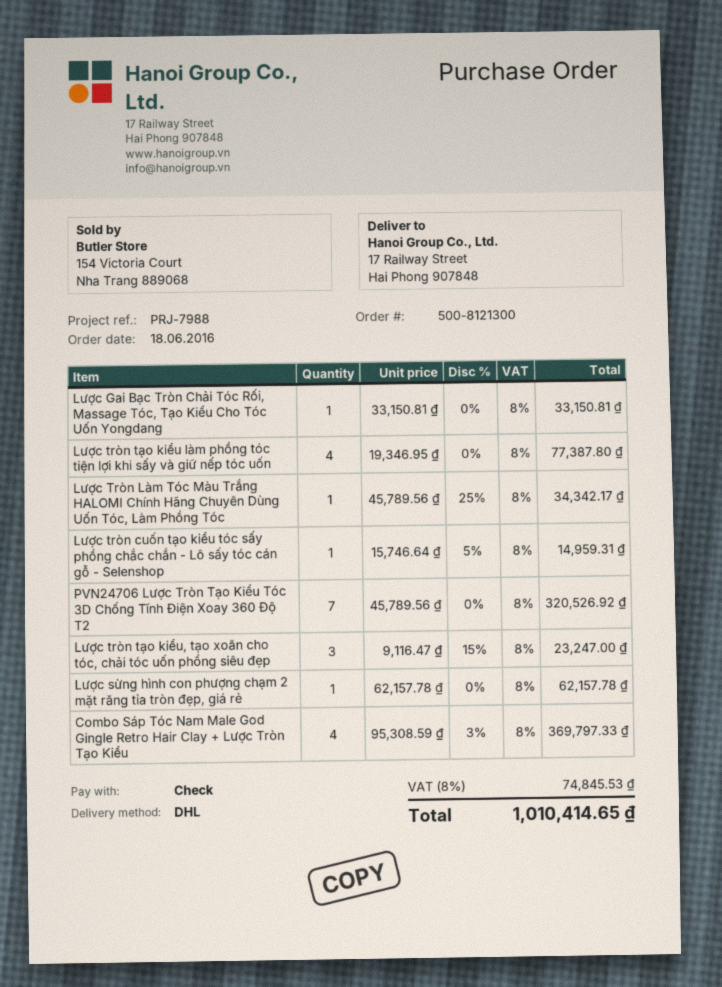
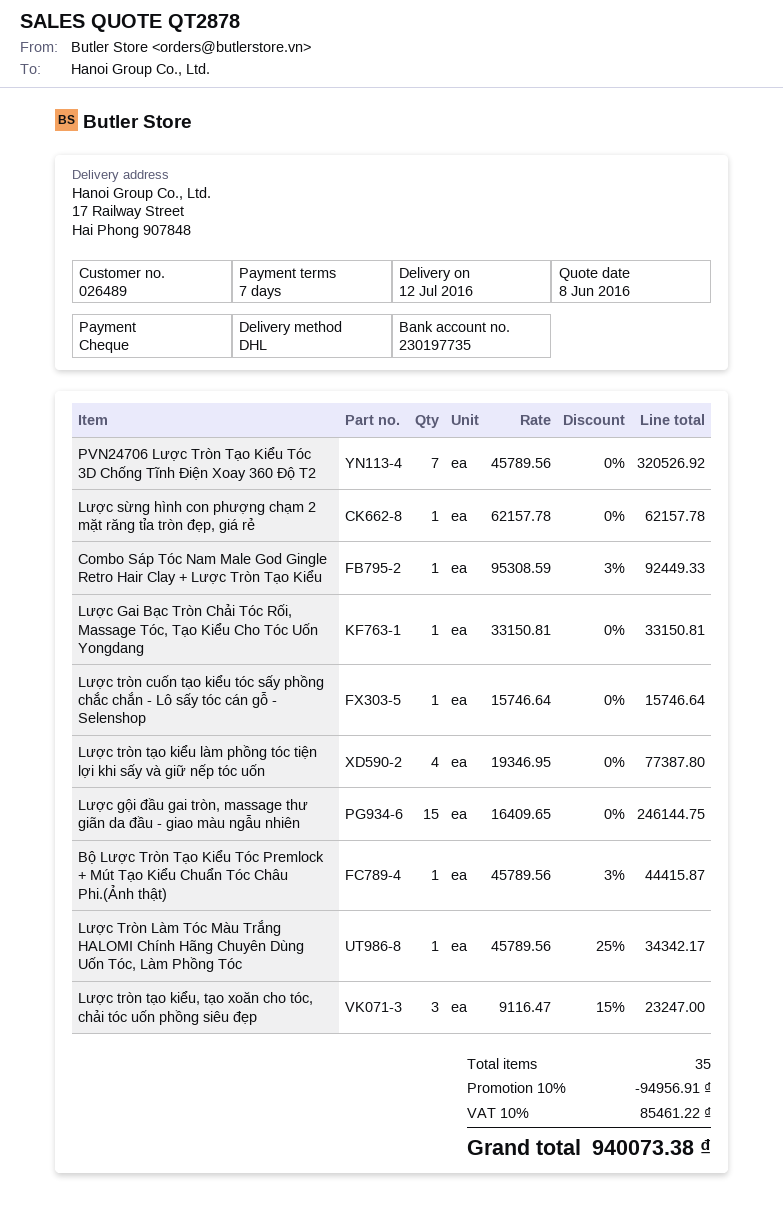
Lược tròn cuốn tạo kiểu tóc sấy phồng chắc chắn - Lô sấy tóc cán gỗ - Selenshop: 1 x 15746.64 - 5% = 14959.31 -> 1 x 15746.64 = 15746.64
Combo Sáp Tóc Nam Male God Gingle Retro Hair Clay + Lược Tròn Tạo Kiểu: 4 x 95308.59 - 3% = 369797.33 -> 1 x 95308.59 - 3% = 92449.33
Lược gội đầu gai tròn, massage thư giãn da đầu - giao màu ngẫu nhiên: none -> 15 x 16409.65 = 246144.75
Bộ Lược Tròn Tạo Kiểu Tóc Premlock + Mút Tạo Kiểu Chuẩn Tóc Châu Phi.(Ảnh thật): none -> 1 x 45789.56 - 3% = 44415.87
discount: none -> 10% = 94956.91
tax: 8% = 74845.53 -> 10% = 85461.22
total: 1010414.65 -> 940073.38

